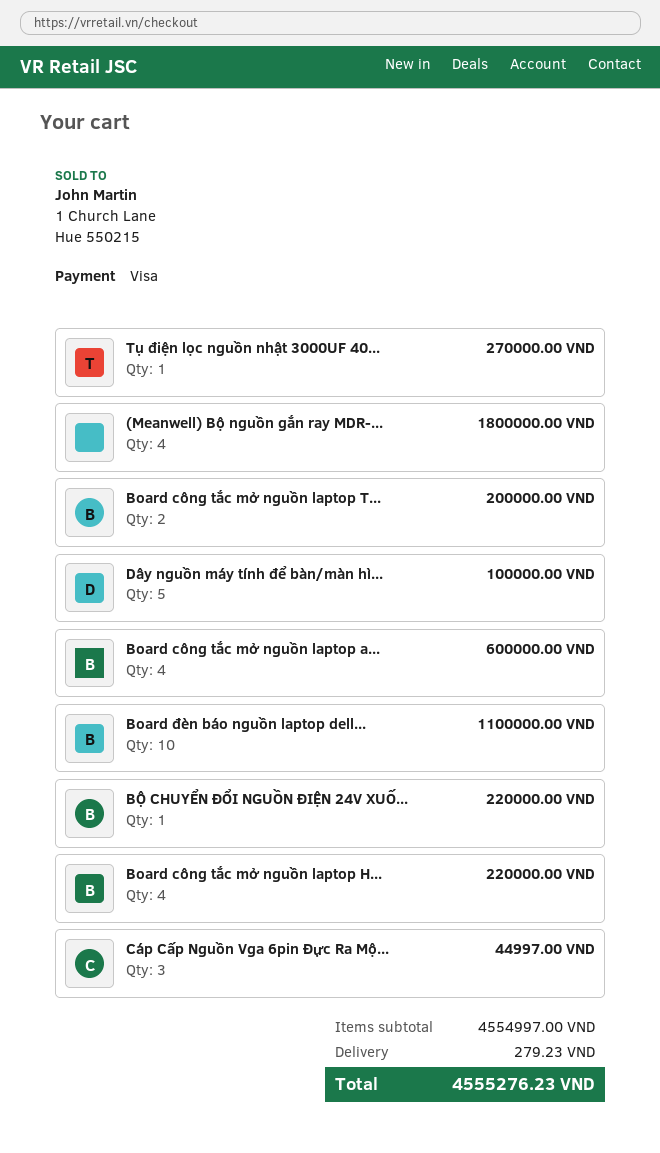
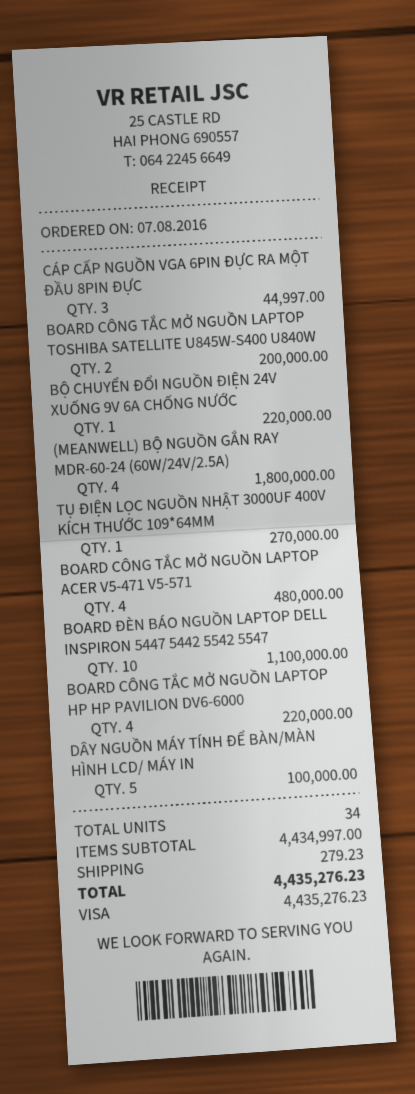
Board công tắc mở nguồn laptop a...: 4 for 600000.00 -> 4 for 480000.00
subtotal: 4554997.00 -> 4434997.00
total: 4555276.23 -> 4435276.23

